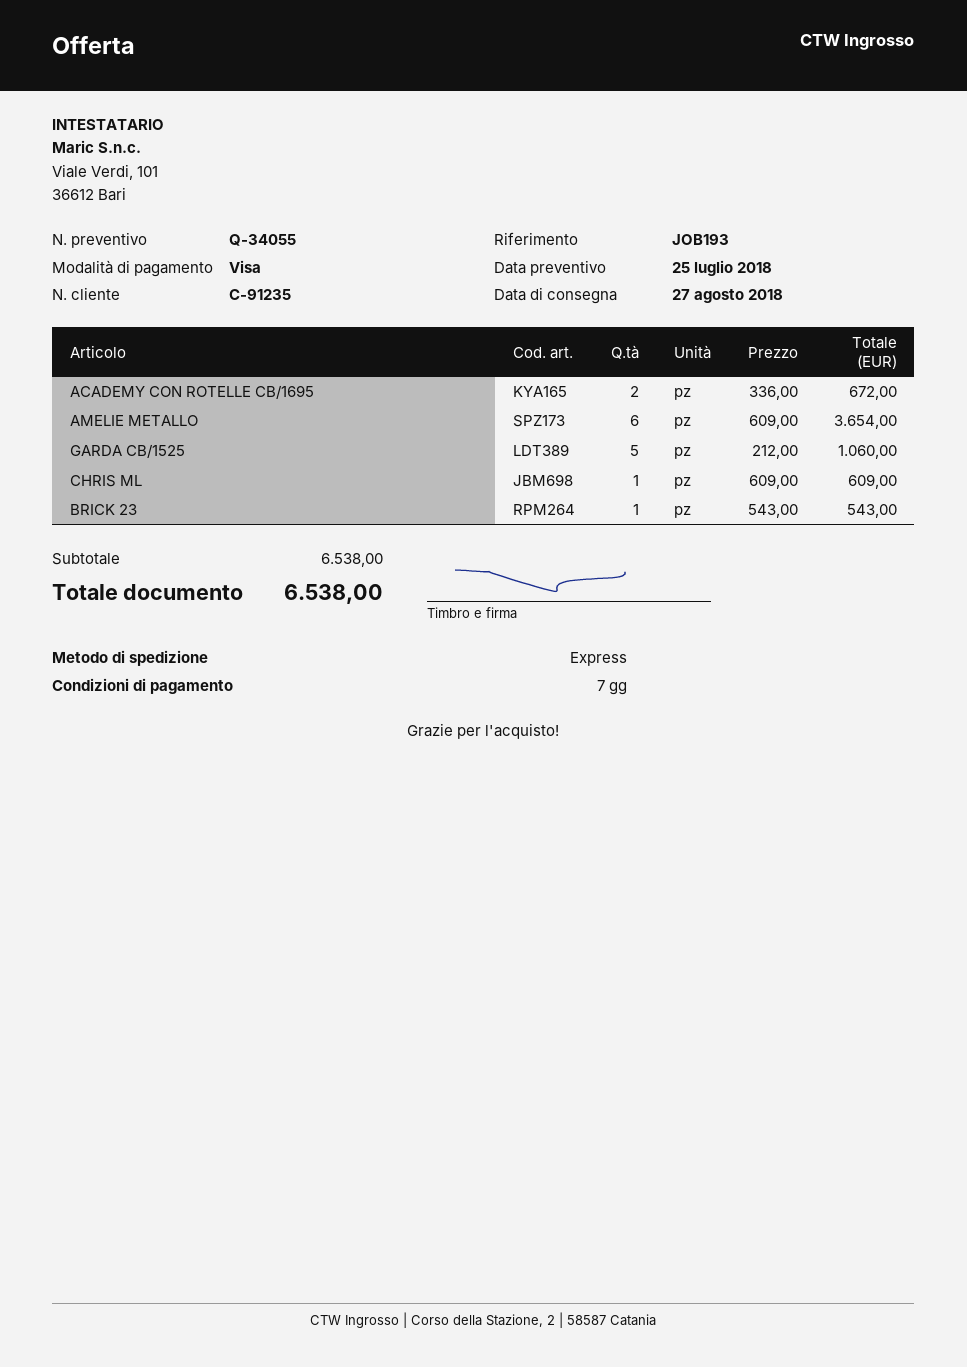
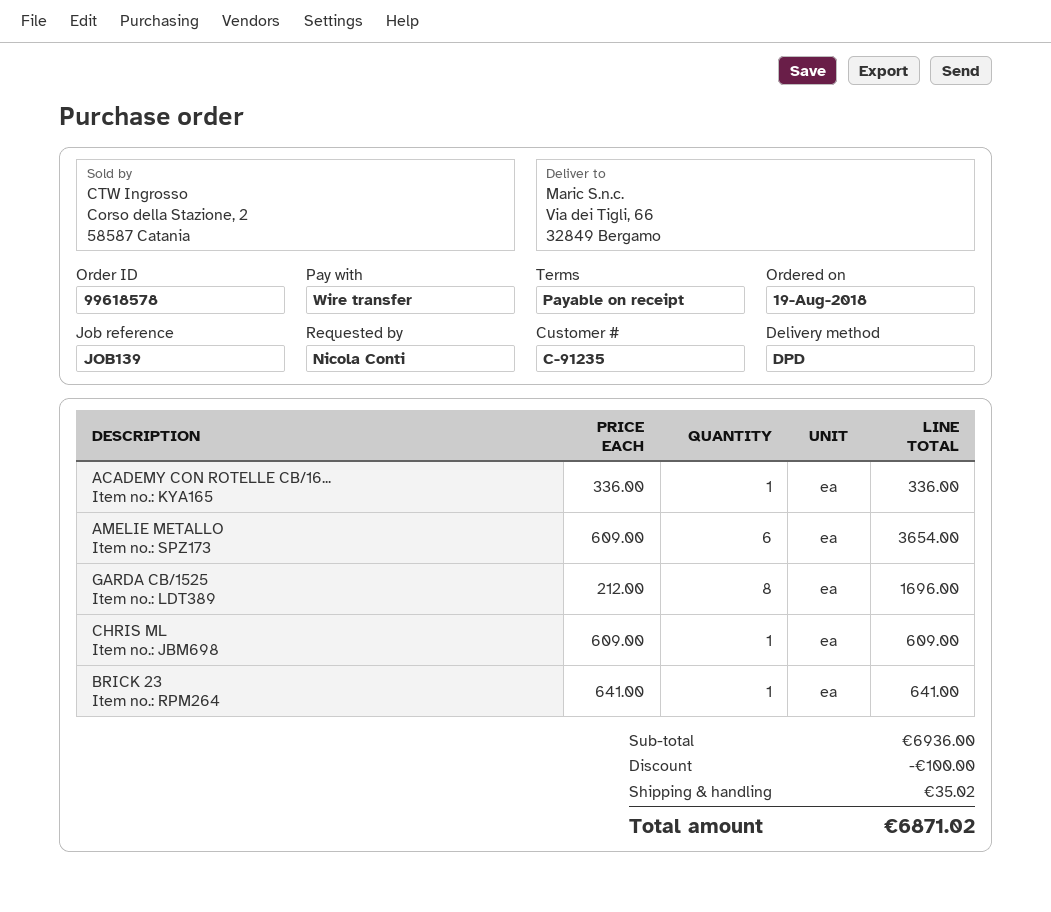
payment terms: 7 days -> on receipt
reference: JOB193 -> JOB139
payment method: Visa -> bank transfer
shipping method: express -> DPD
ACADEMY CON ROTELLE CB/1695: 2 x 336.00 = 672.00 -> 1 x 336.00 = 336.00
GARDA CB/1525: 5 x 212.00 = 1060.00 -> 8 x 212.00 = 1696.00
BRICK 23: 1 x 543.00 = 543.00 -> 1 x 641.00 = 641.00
subtotal: 6538.00 -> 6936.00
discount: none -> 100.00
shipping: none -> 35.02
total: 6538.00 -> 6871.02

